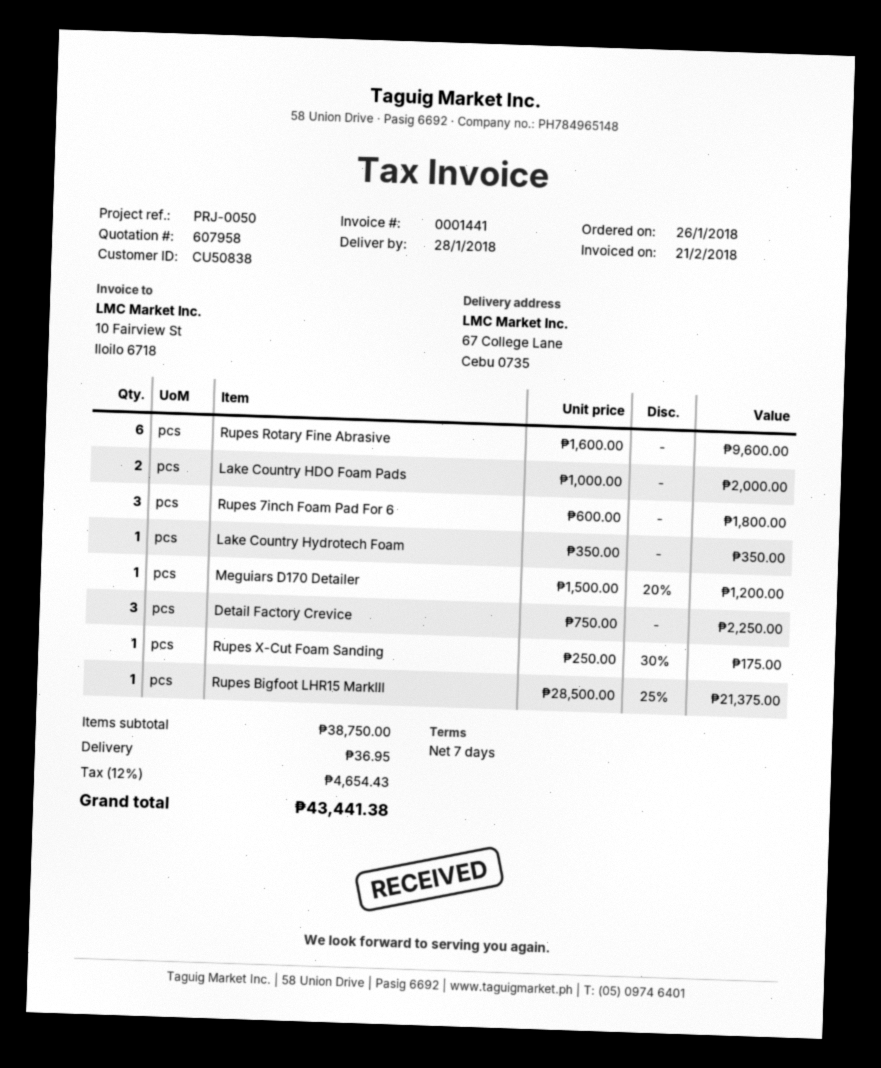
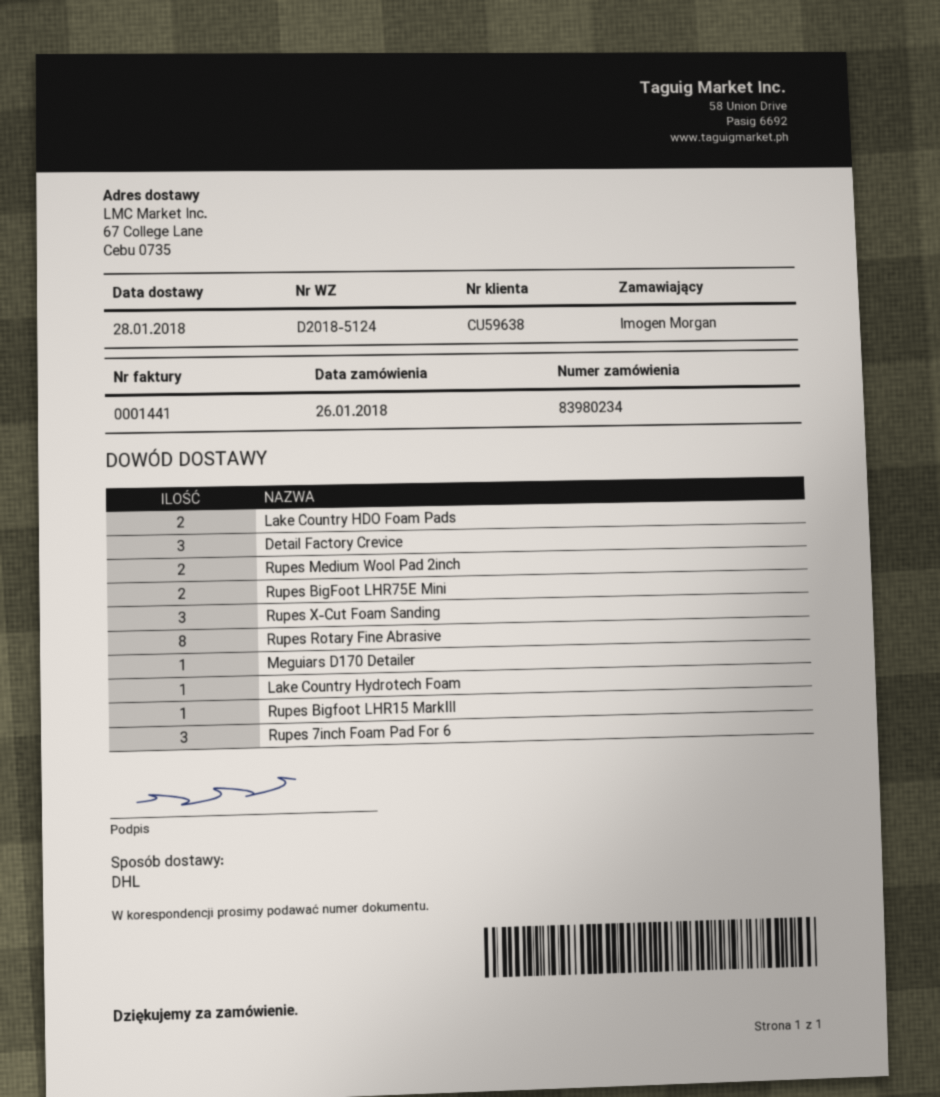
customer number: CU50838 -> CU59638
Rupes Rotary Fine Abrasive: 6 -> 8
Rupes X-Cut Foam Sanding: 1 -> 3
Rupes Medium Wool Pad 2inch: none -> 2
Rupes BigFoot LHR75E Mini: none -> 2

